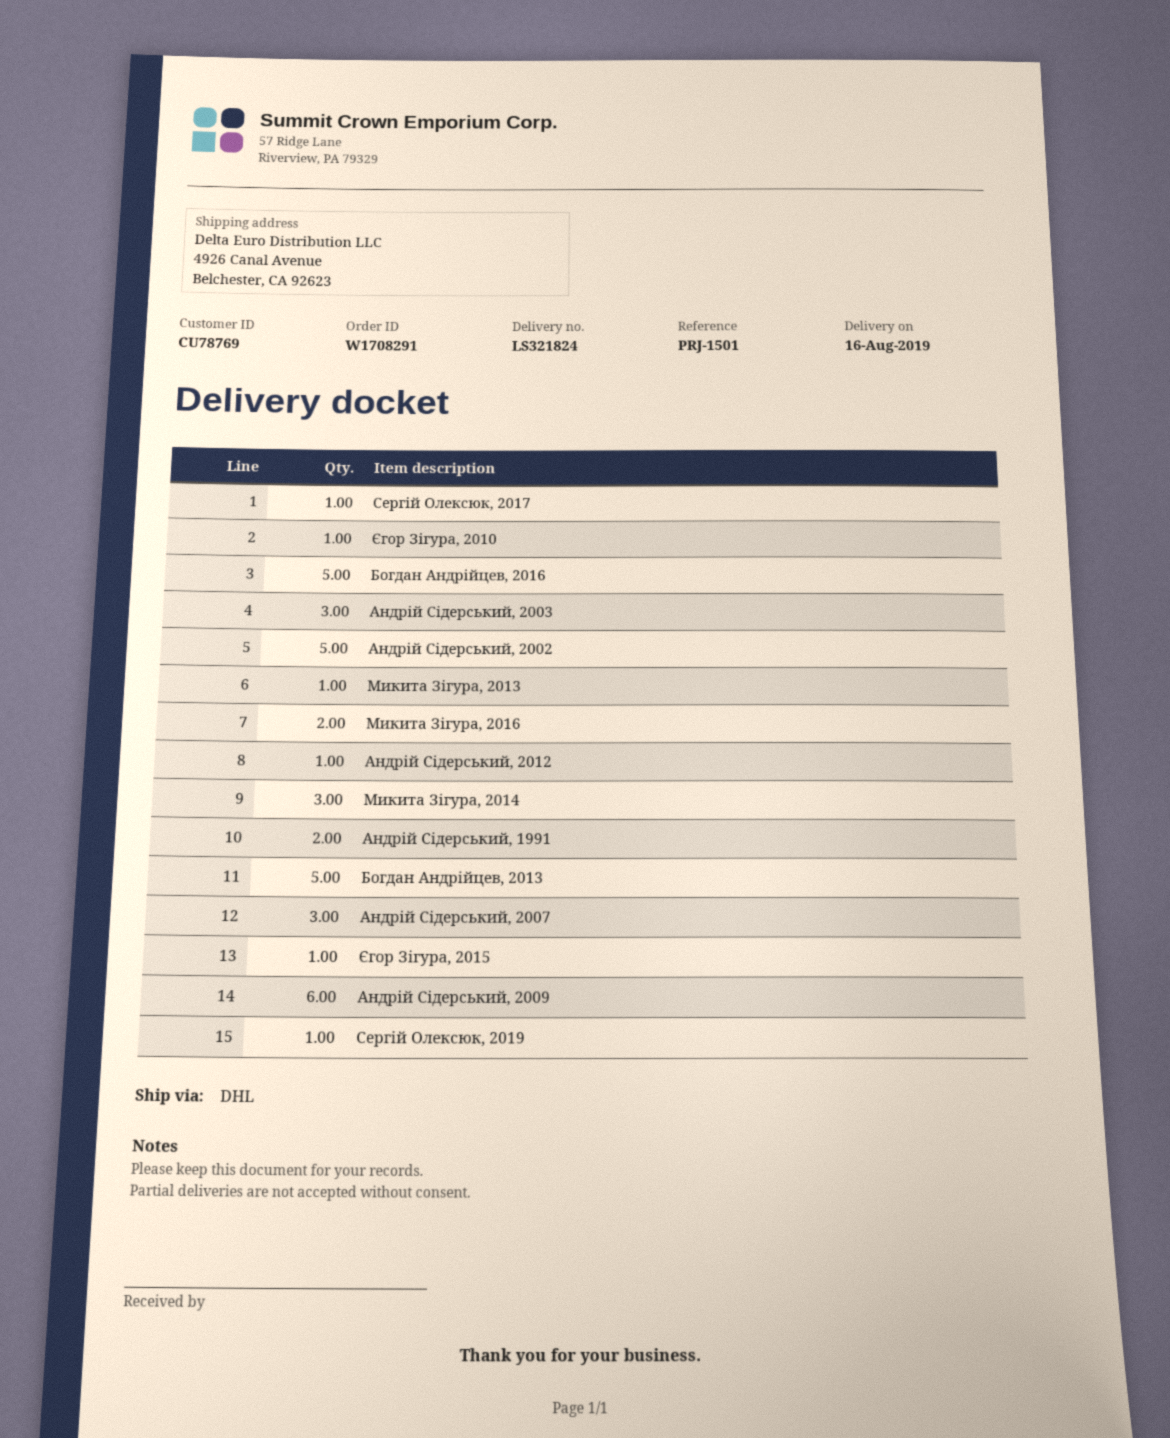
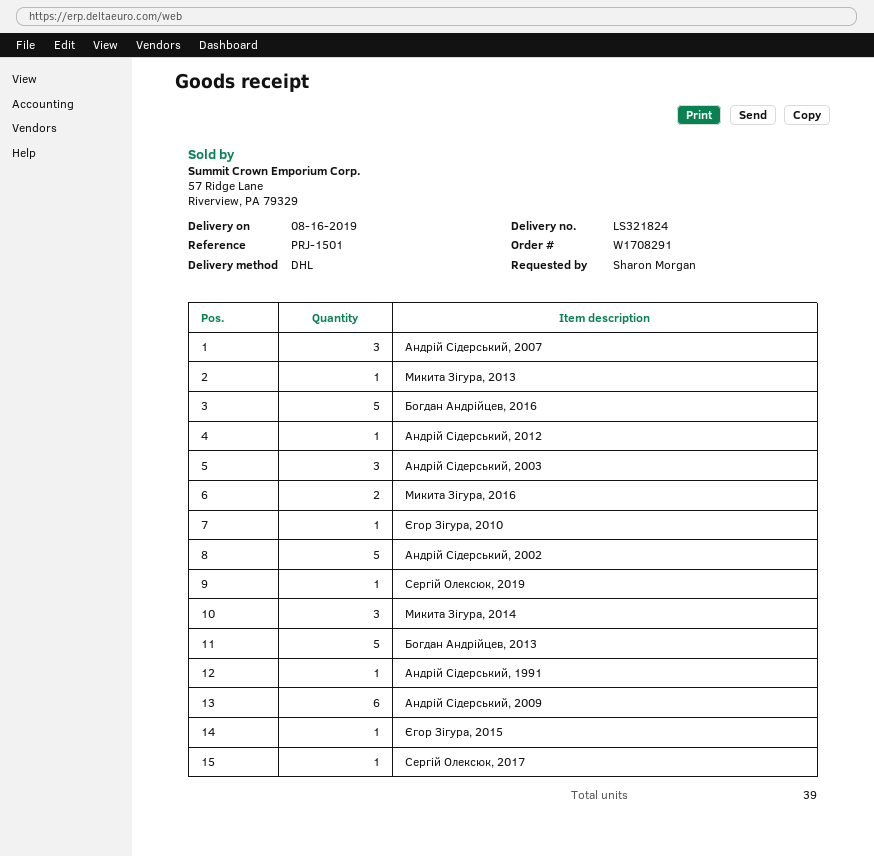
Андрій Сідерський, 1991: 2 -> 1

